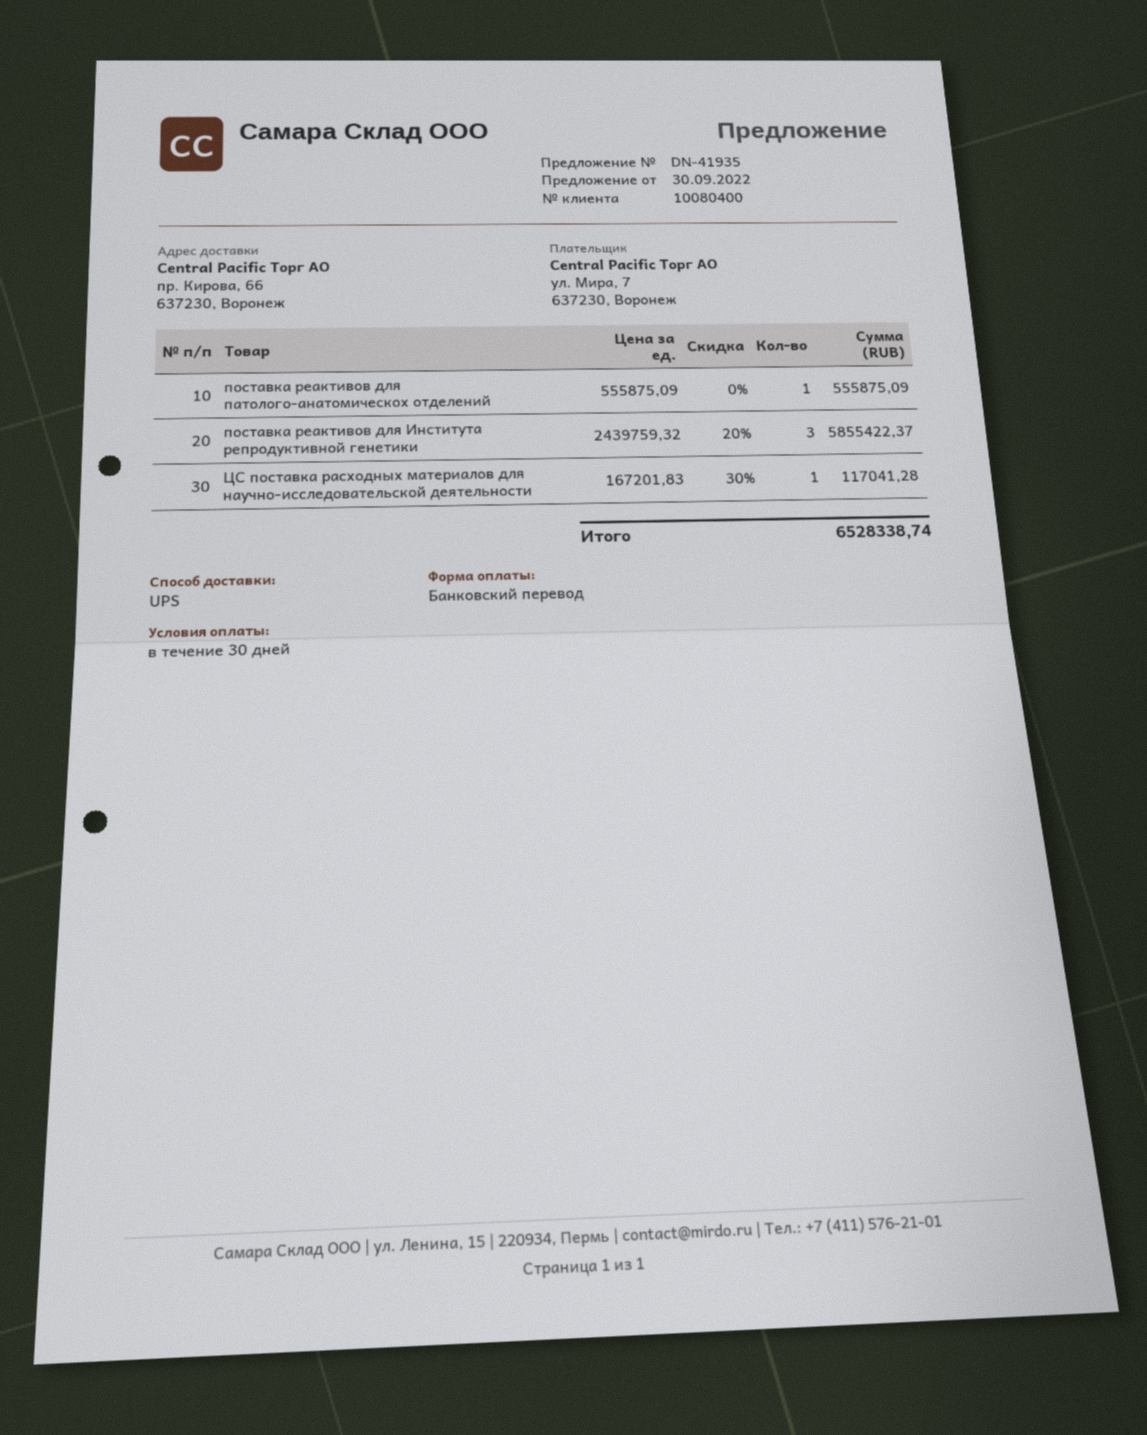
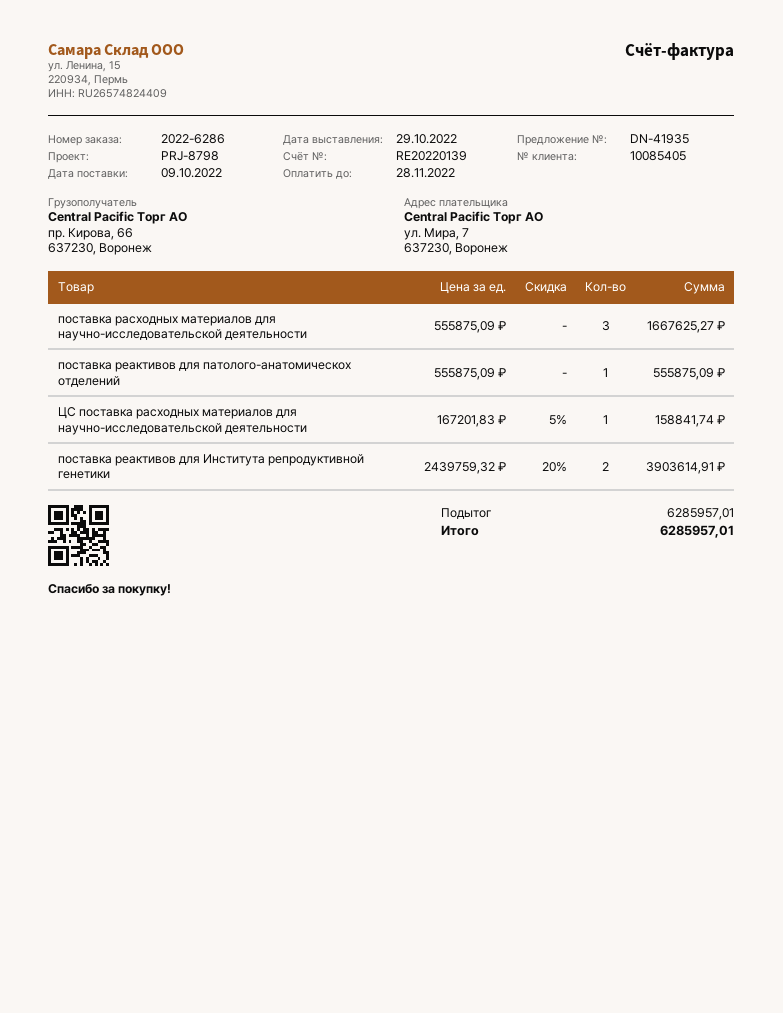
customer number: 10080400 -> 10085405
поставка реактивов для Института репродуктивной генетики: 3 x 2439759.32 - 20% = 5855422.37 -> 2 x 2439759.32 - 20% = 3903614.91
ЦС поставка расходных материалов для научно-исследовательской деятельности: 1 x 167201.83 - 30% = 117041.28 -> 1 x 167201.83 - 5% = 158841.74
поставка расходных материалов для научно-исследовательской деятельности: none -> 3 x 555875.09 = 1667625.27
total: 6528338.74 -> 6285957.01

